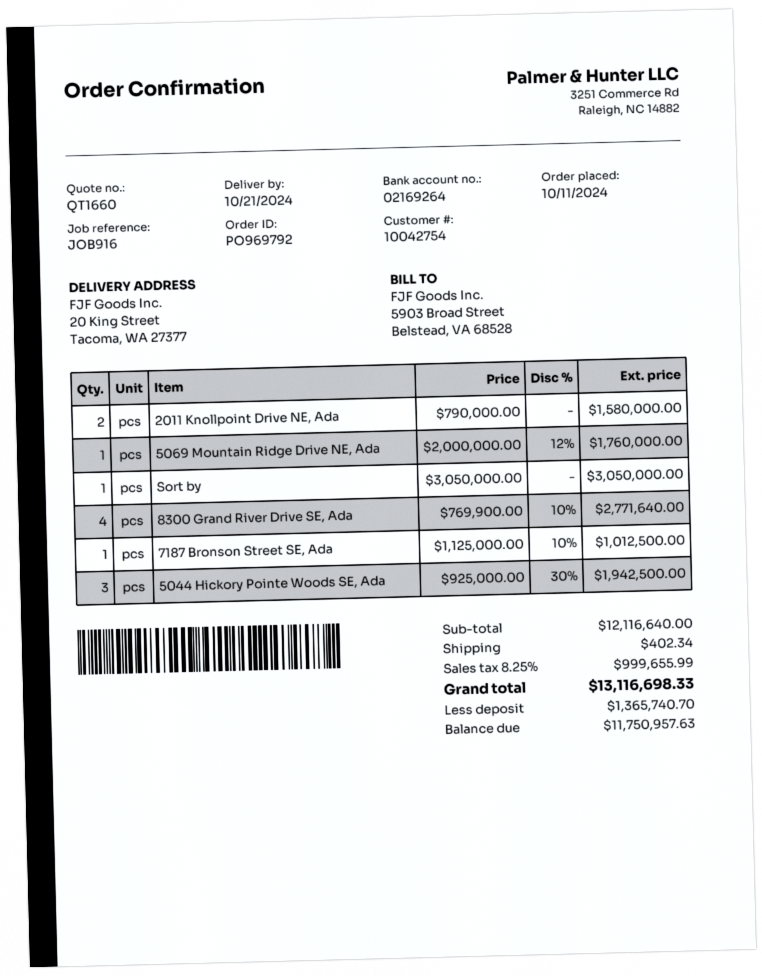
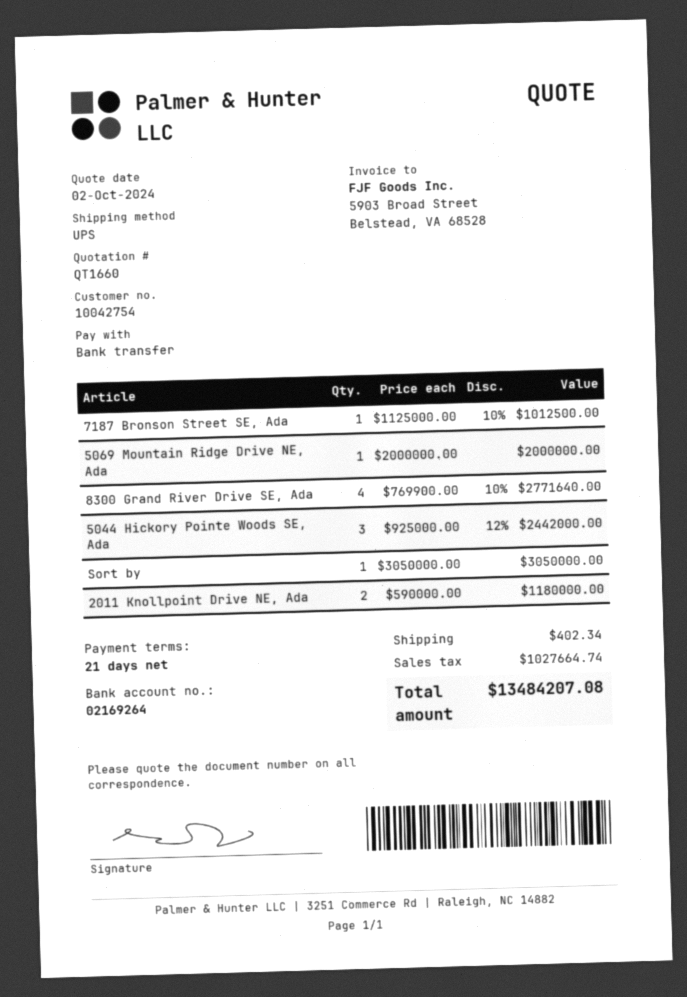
2011 Knollpoint Drive NE, Ada: 2 x 790000.00 = 1580000.00 -> 2 x 590000.00 = 1180000.00
5069 Mountain Ridge Drive NE, Ada: 1 x 2000000.00 - 12% = 1760000.00 -> 1 x 2000000.00 = 2000000.00
5044 Hickory Pointe Woods SE, Ada: 3 x 925000.00 - 30% = 1942500.00 -> 3 x 925000.00 - 12% = 2442000.00
tax: 999655.99 -> 1027664.74
total: 13116698.33 -> 13484207.08

